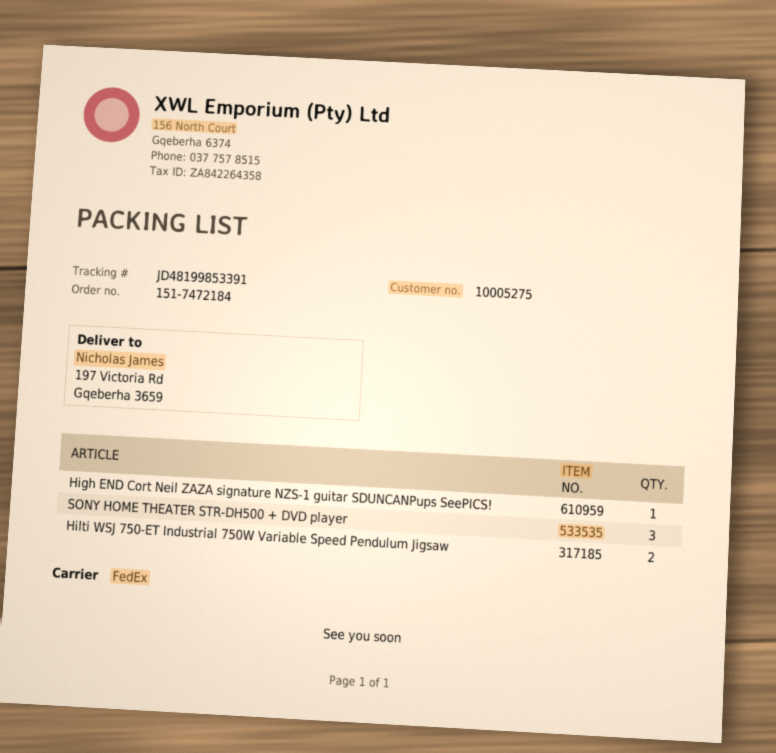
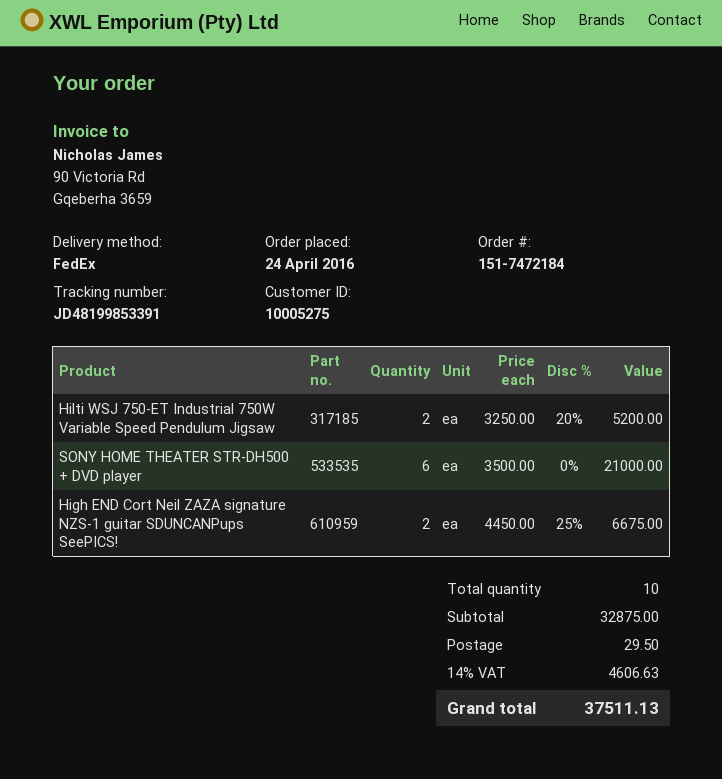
High END Cort Neil ZAZA signature NZS-1 guitar SDUNCANPups SeePICS!: 1 -> 2
SONY HOME THEATER STR-DH500 + DVD player: 3 -> 6

